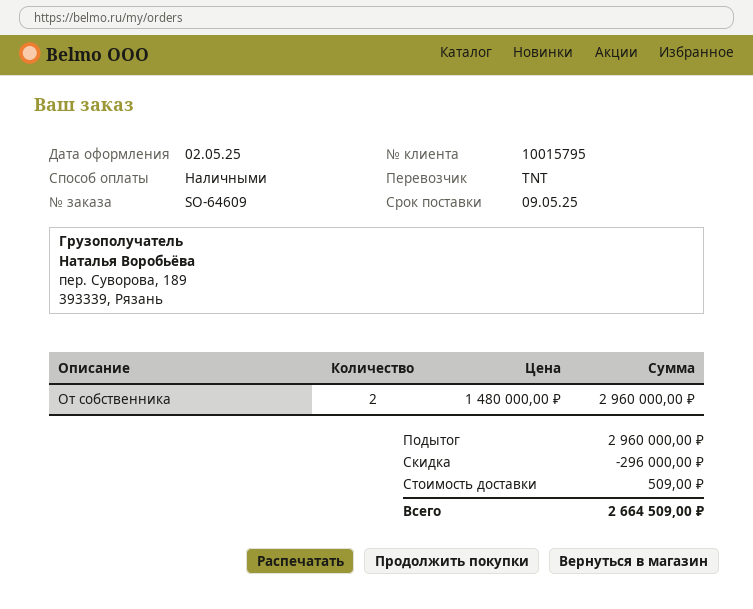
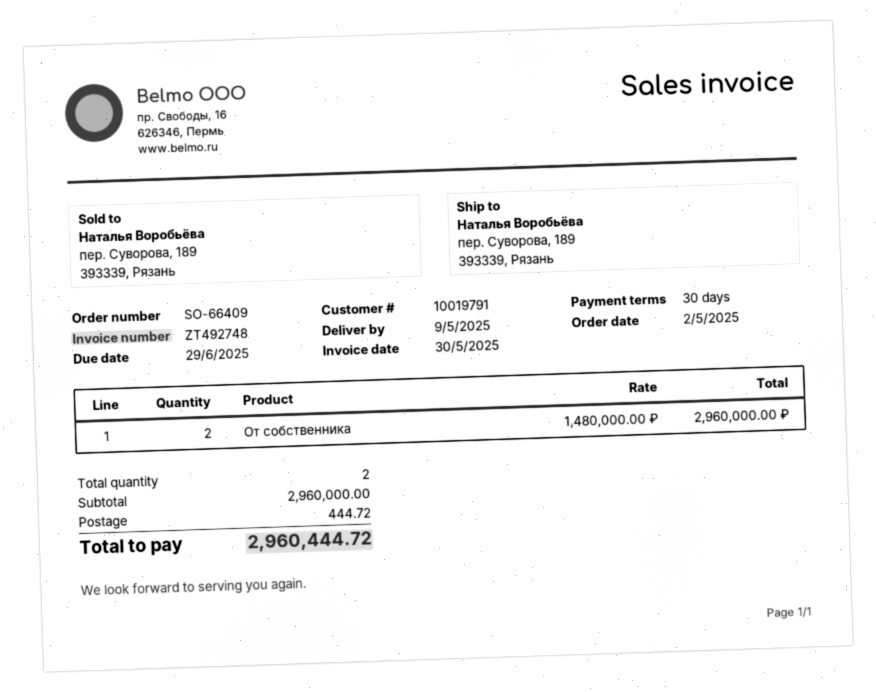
order number: SO-64609 -> SO-66409
customer number: 10015795 -> 10019791
discount: 296000.00 -> none
shipping: 509.00 -> 444.72
total: 2664509.00 -> 2960444.72

